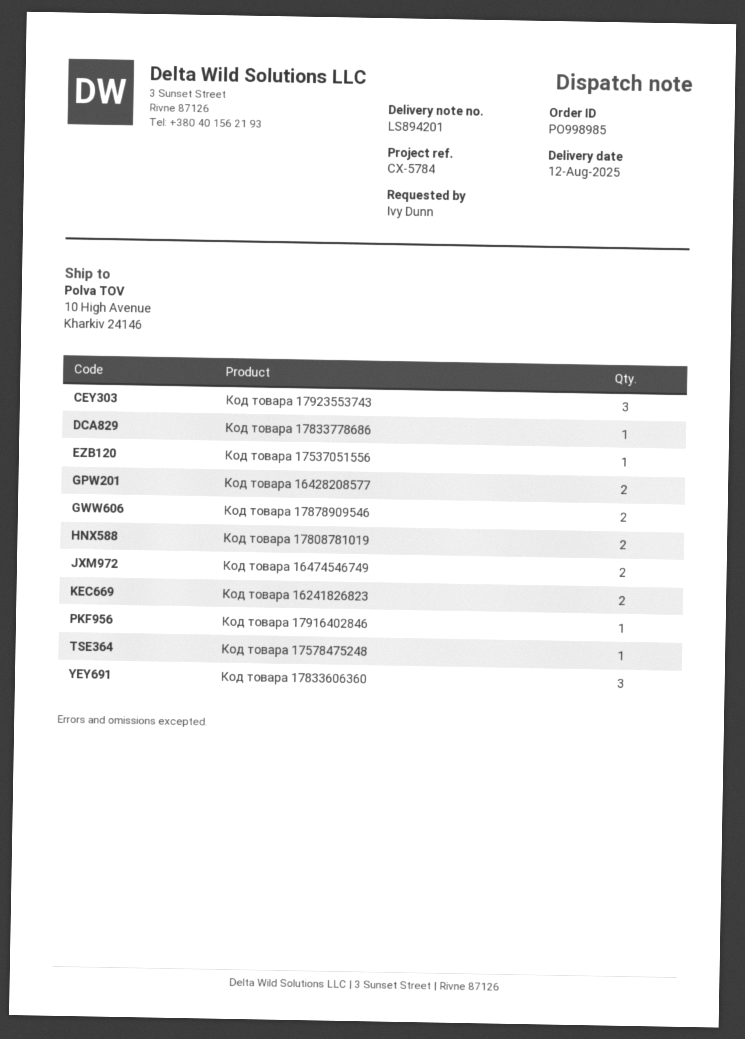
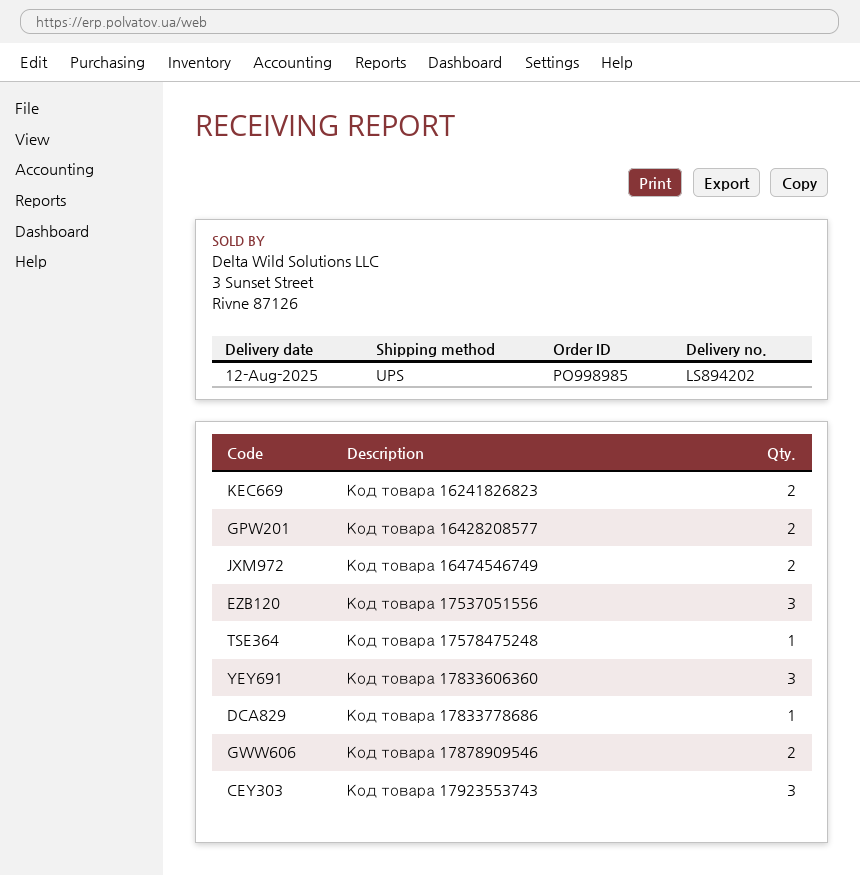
delivery note number: LS894201 -> LS894202
Код товара 17537051556: 1 -> 3
Код товара 17808781019: 2 -> none
Код товара 17916402846: 1 -> none

